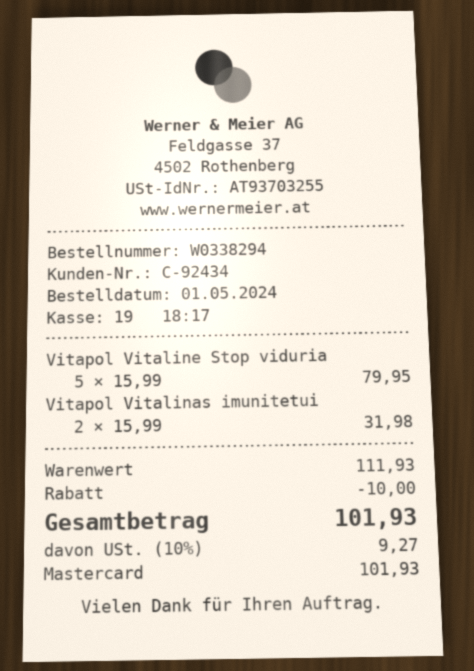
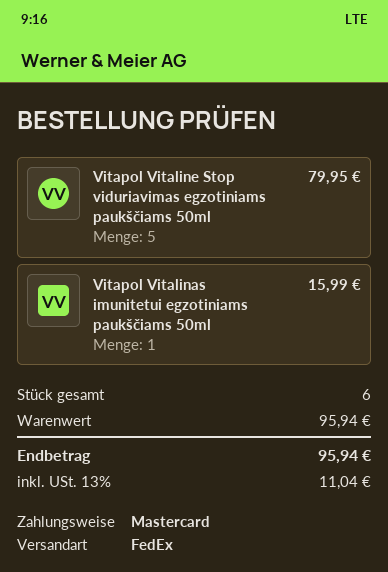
Vitapol Vitalinas imunitetui: 2 for 31.98 -> 1 for 15.99
subtotal: 111.93 -> 95.94
discount: 10.00 -> none
tax: 10% = 9.27 -> 13% = 11.04
total: 101.93 -> 95.94

